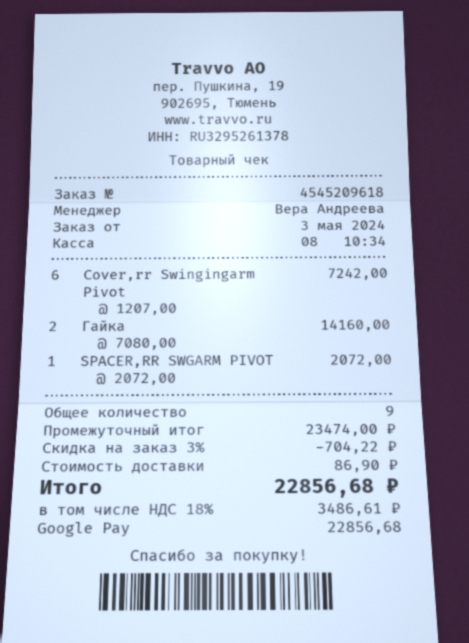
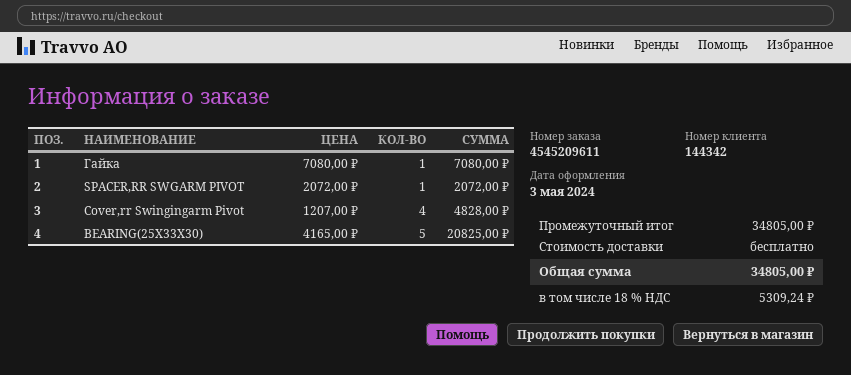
order number: 4545209618 -> 4545209611
Cover,rr Swingingarm Pivot: 6 x 1207.00 = 7242.00 -> 4 x 1207.00 = 4828.00
Гайка: 2 x 7080.00 = 14160.00 -> 1 x 7080.00 = 7080.00
BEARING(25X33X30): none -> 5 x 4165.00 = 20825.00
subtotal: 23474.00 -> 34805.00
discount: 3% = 704.22 -> none
shipping: 86.90 -> 0.00
tax: 18% = 3486.61 -> 18% = 5309.24
total: 22856.68 -> 34805.00

